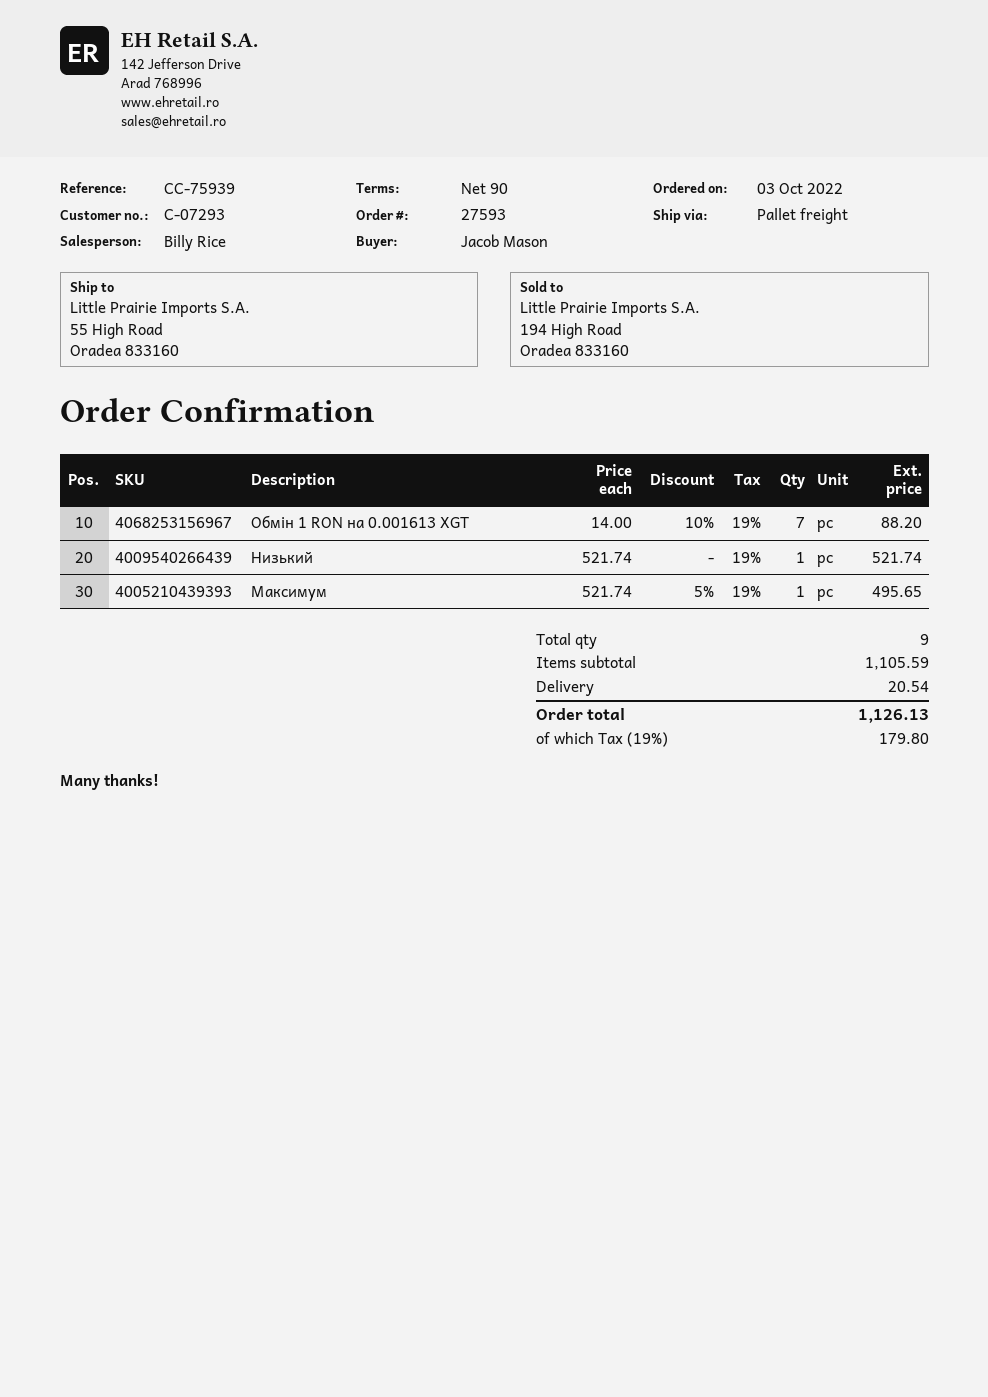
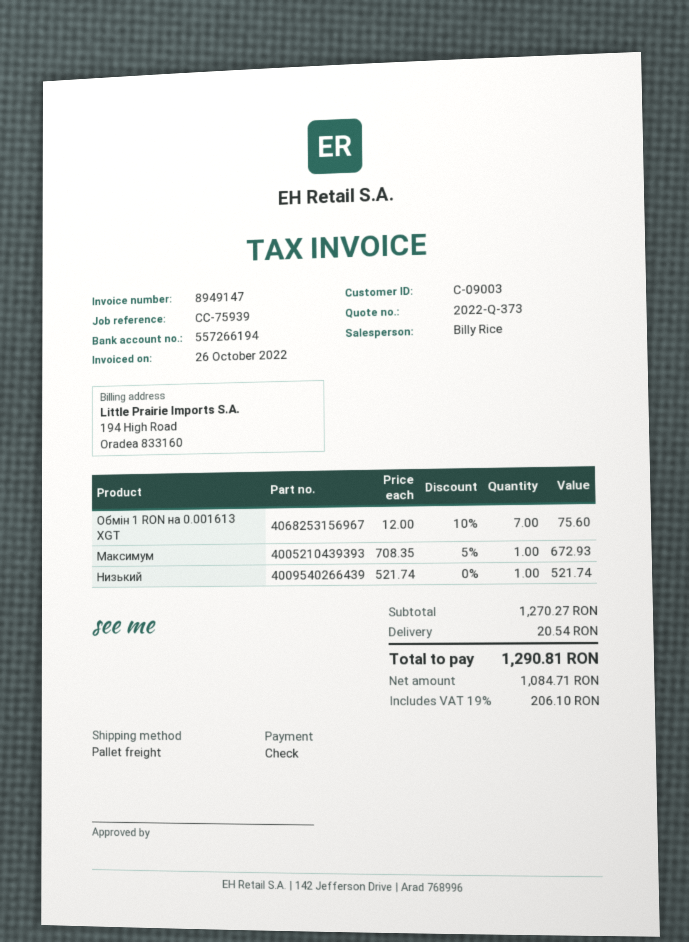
customer number: C-07293 -> C-09003
Обмін 1 RON на 0.001613 XGT: 7 x 14.00 - 10% = 88.20 -> 7 x 12.00 - 10% = 75.60
Максимум: 1 x 521.74 - 5% = 495.65 -> 1 x 708.35 - 5% = 672.93
subtotal: 1105.59 -> 1270.27
tax: 19% = 179.80 -> 19% = 206.10
total: 1126.13 -> 1290.81

